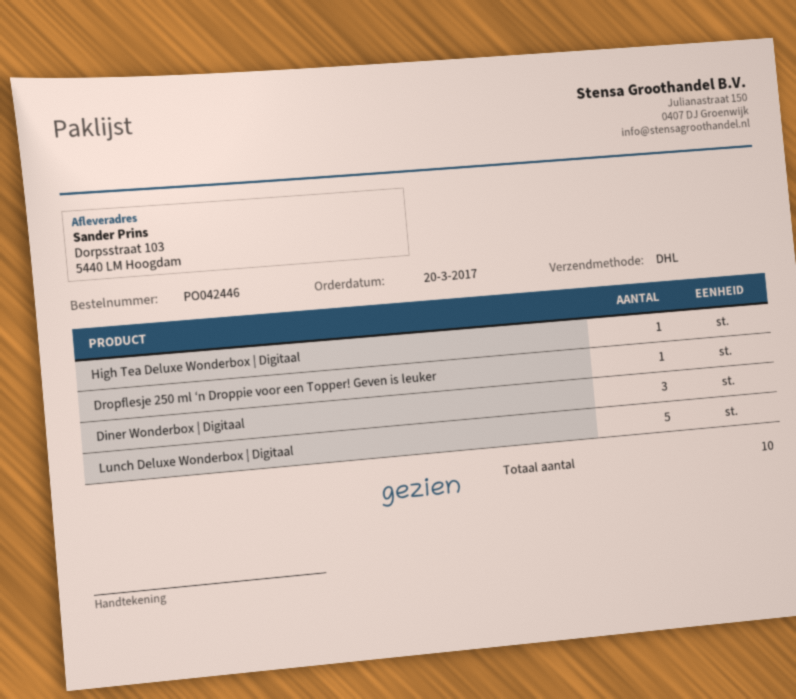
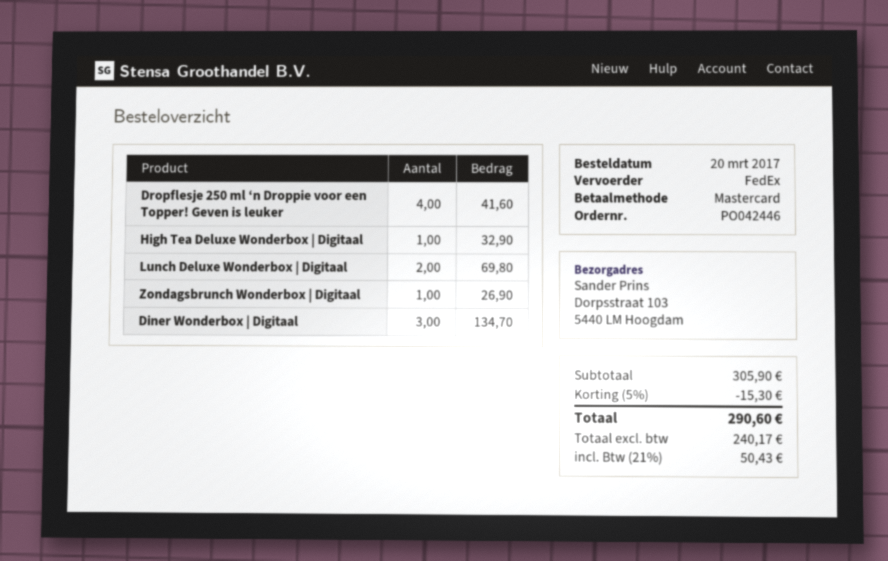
shipping method: DHL -> FedEx
Dropflesje 250 ml ‘n Droppie voor een Topper! Geven is leuker: 1 -> 4
Lunch Deluxe Wonderbox | Digitaal: 5 -> 2
Zondagsbrunch Wonderbox | Digitaal: none -> 1

